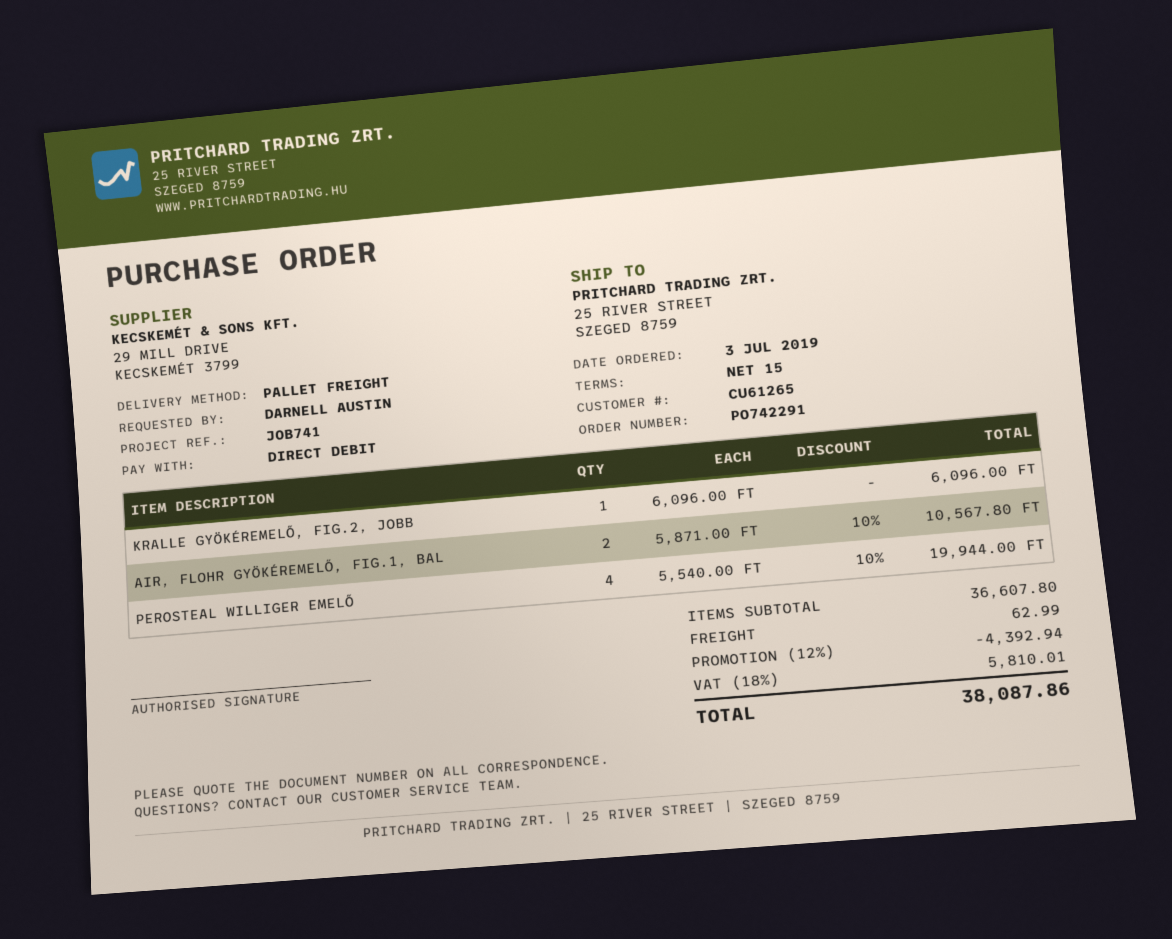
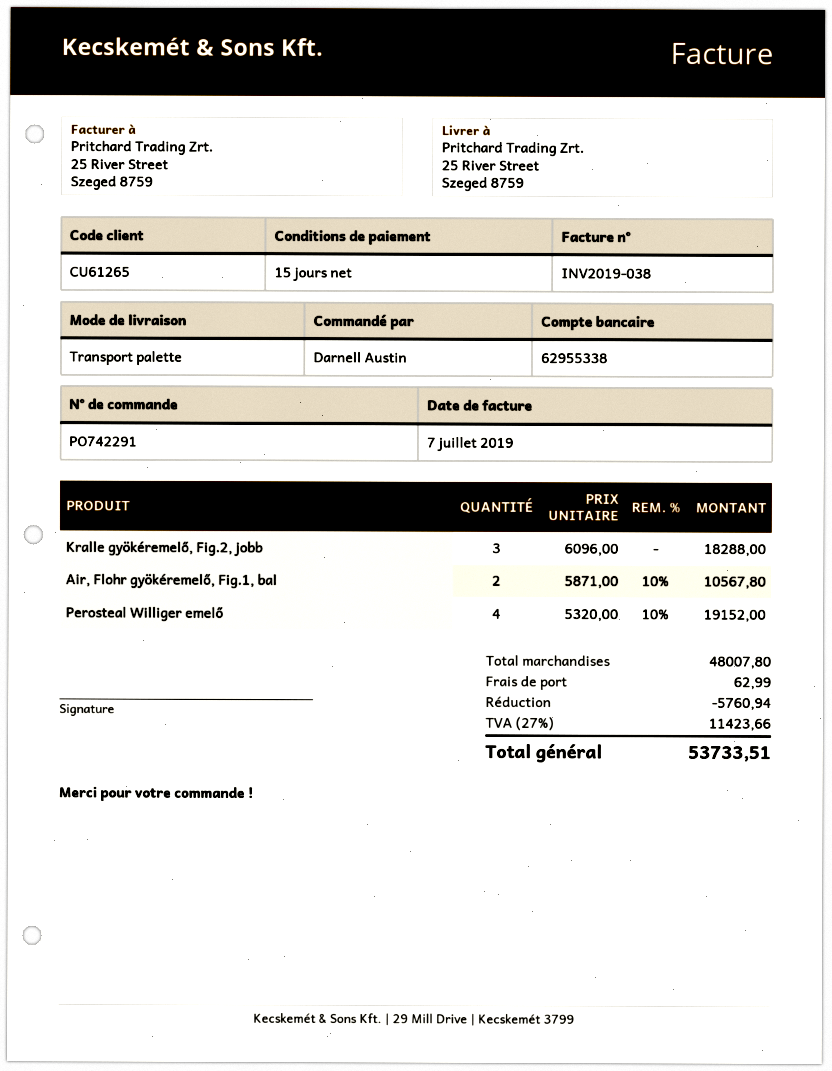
KRALLE GYÖKÉREMELŐ, FIG.2, JOBB: 1 x 6096.00 = 6096.00 -> 3 x 6096.00 = 18288.00
PEROSTEAL WILLIGER EMELŐ: 4 x 5540.00 - 10% = 19944.00 -> 4 x 5320.00 - 10% = 19152.00
subtotal: 36607.80 -> 48007.80
discount: 4392.94 -> 5760.94
tax: 18% = 5810.01 -> 27% = 11423.66
total: 38087.86 -> 53733.51

